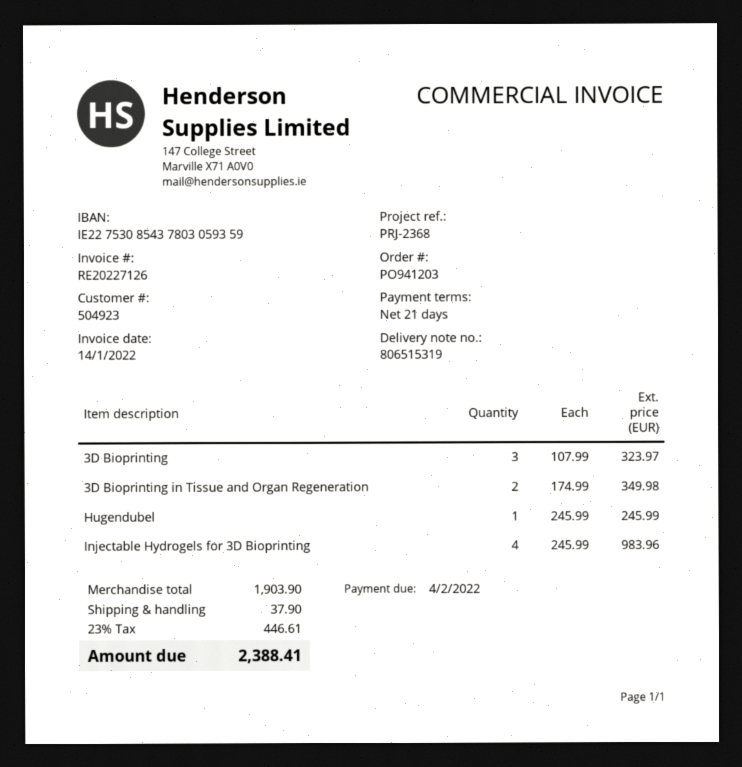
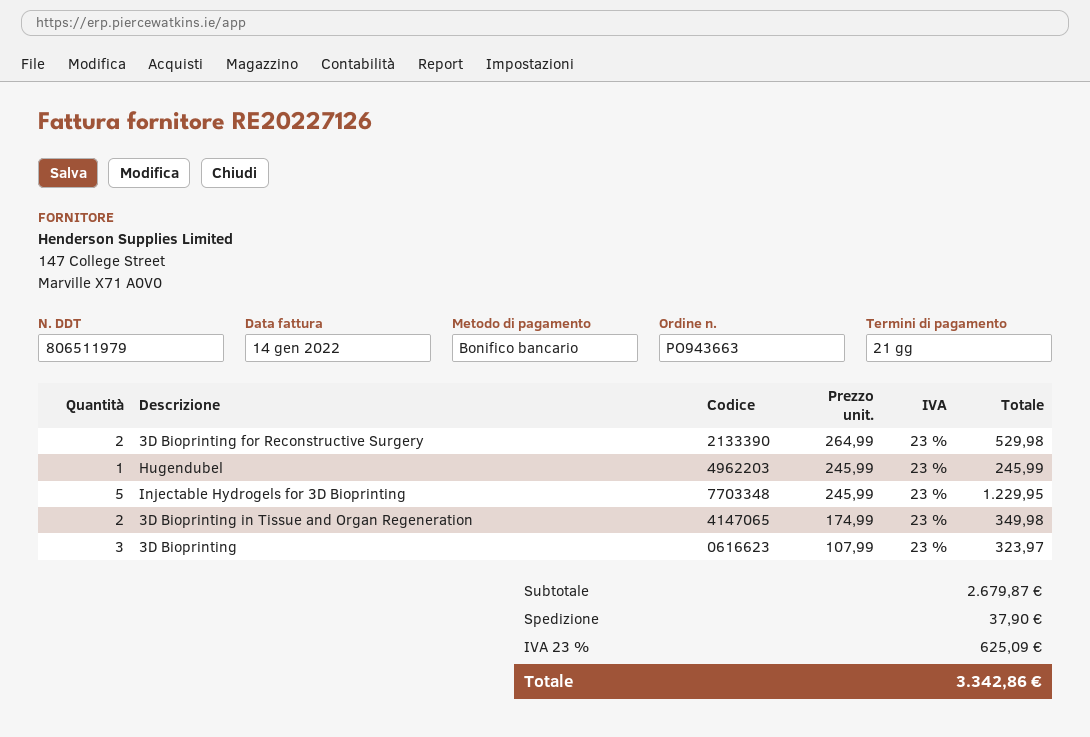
order number: PO941203 -> PO943663
delivery note number: 806515319 -> 806511979
Injectable Hydrogels for 3D Bioprinting: 4 x 245.99 = 983.96 -> 5 x 245.99 = 1229.95
3D Bioprinting for Reconstructive Surgery: none -> 2 x 264.99 = 529.98
subtotal: 1903.90 -> 2679.87
tax: 23% = 446.61 -> 23% = 625.09
total: 2388.41 -> 3342.86

